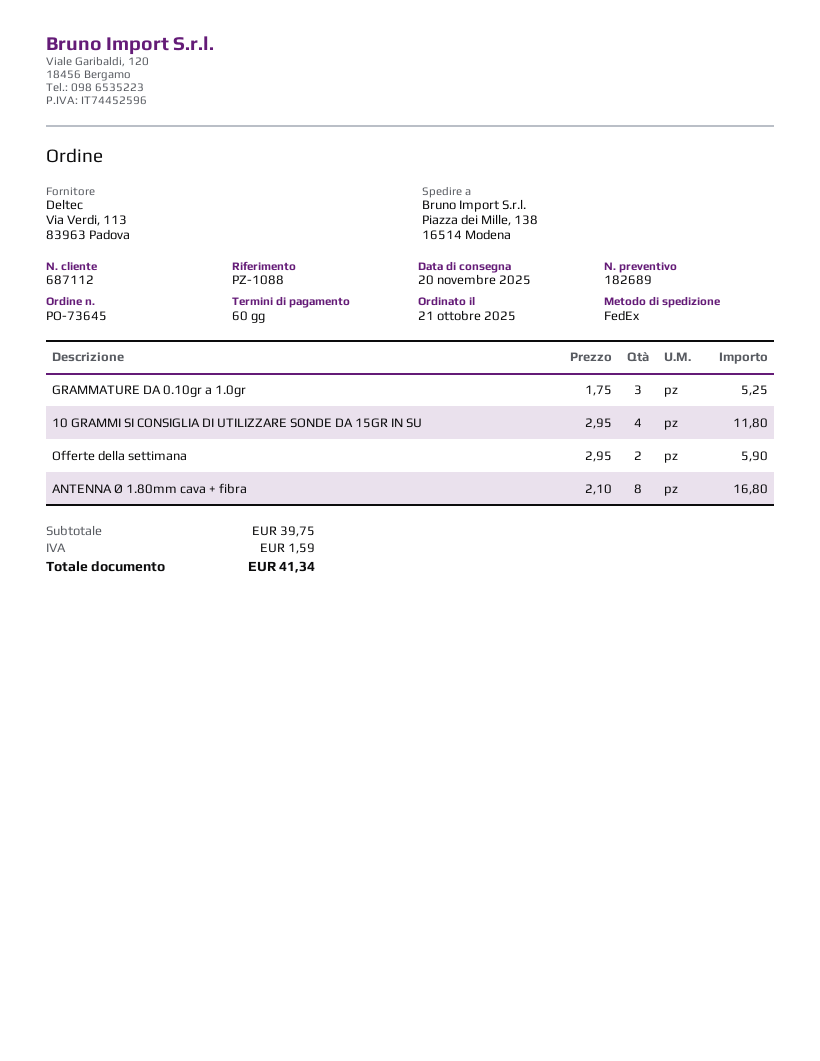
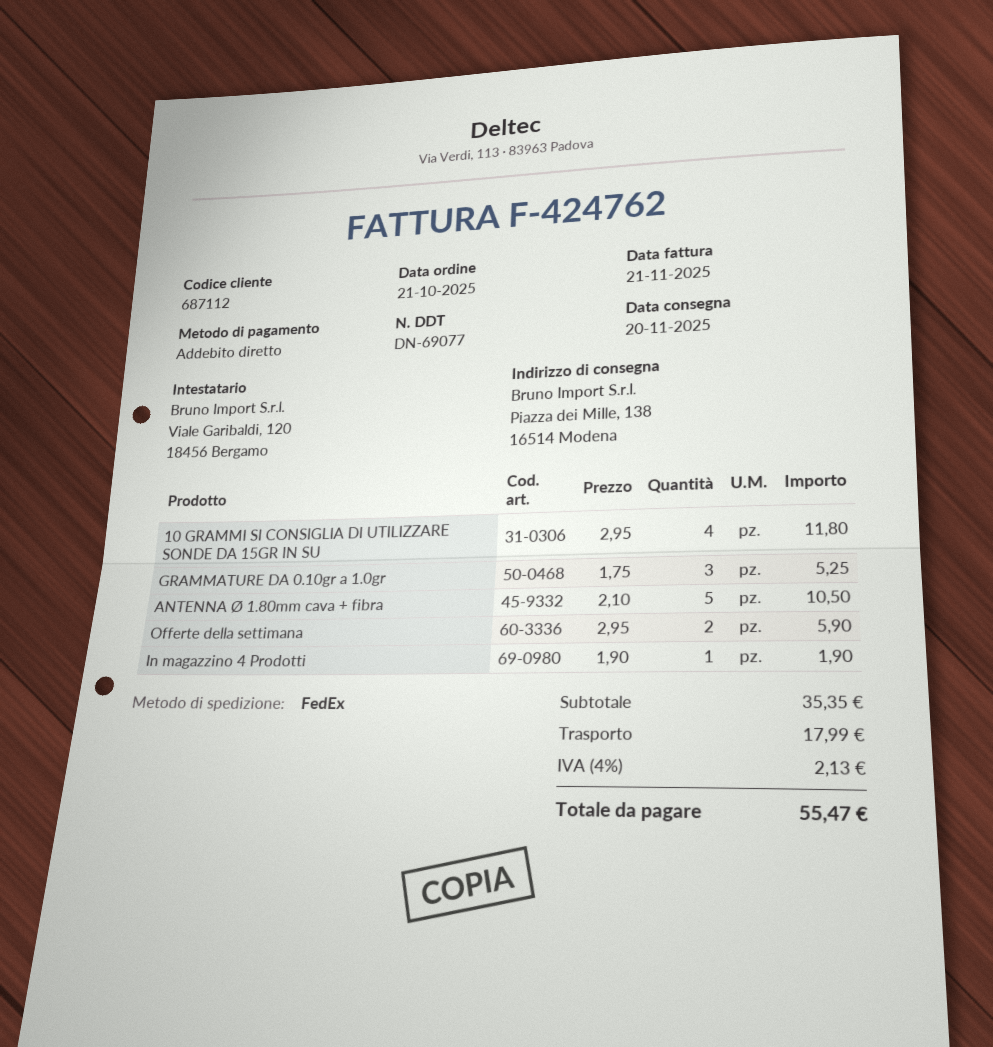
ANTENNA Ø 1.80mm cava + fibra: 8 x 2.10 = 16.80 -> 5 x 2.10 = 10.50
In magazzino 4 Prodotti: none -> 1 x 1.90 = 1.90
subtotal: 39.75 -> 35.35
shipping: none -> 17.99
tax: 1.59 -> 2.13
total: 41.34 -> 55.47

